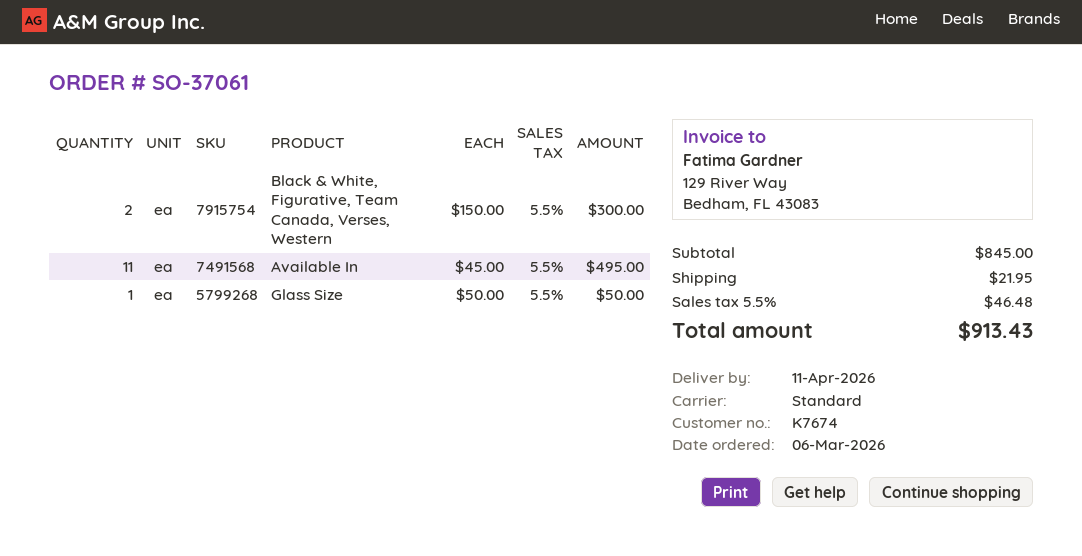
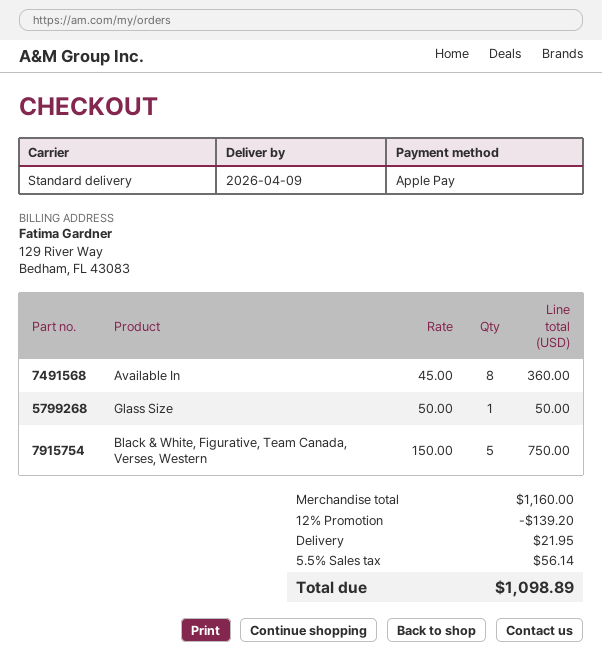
delivery date: 2026-04-11 -> 2026-04-09
Black & White, Figurative, Team Canada, Verses, Western: 2 x 150.00 = 300.00 -> 5 x 150.00 = 750.00
Available In: 11 x 45.00 = 495.00 -> 8 x 45.00 = 360.00
subtotal: 845.00 -> 1160.00
discount: none -> 12% = 139.20
tax: 5.5% = 46.48 -> 5.5% = 56.14
total: 913.43 -> 1098.89

